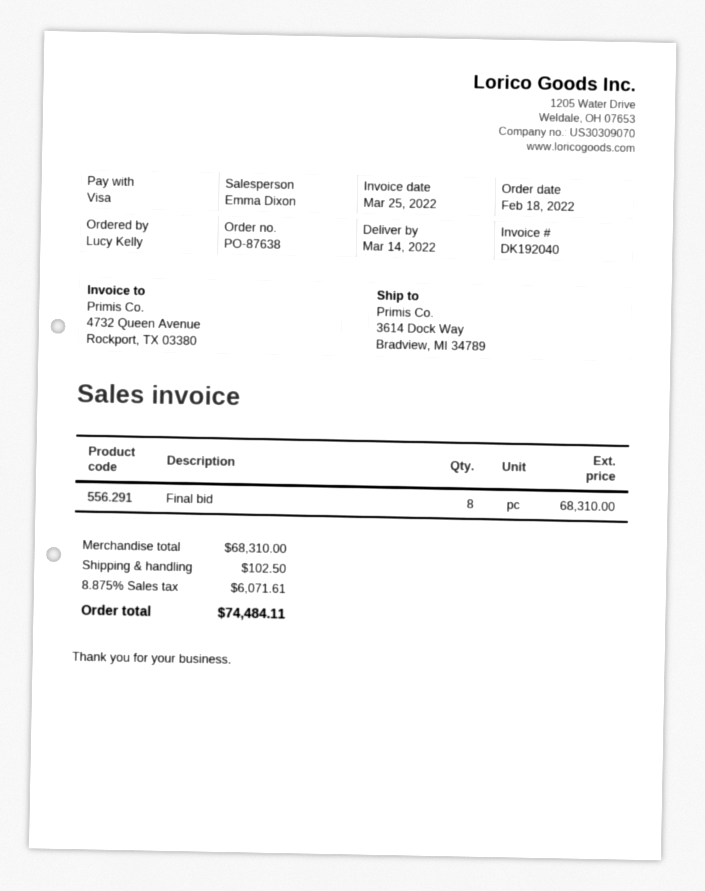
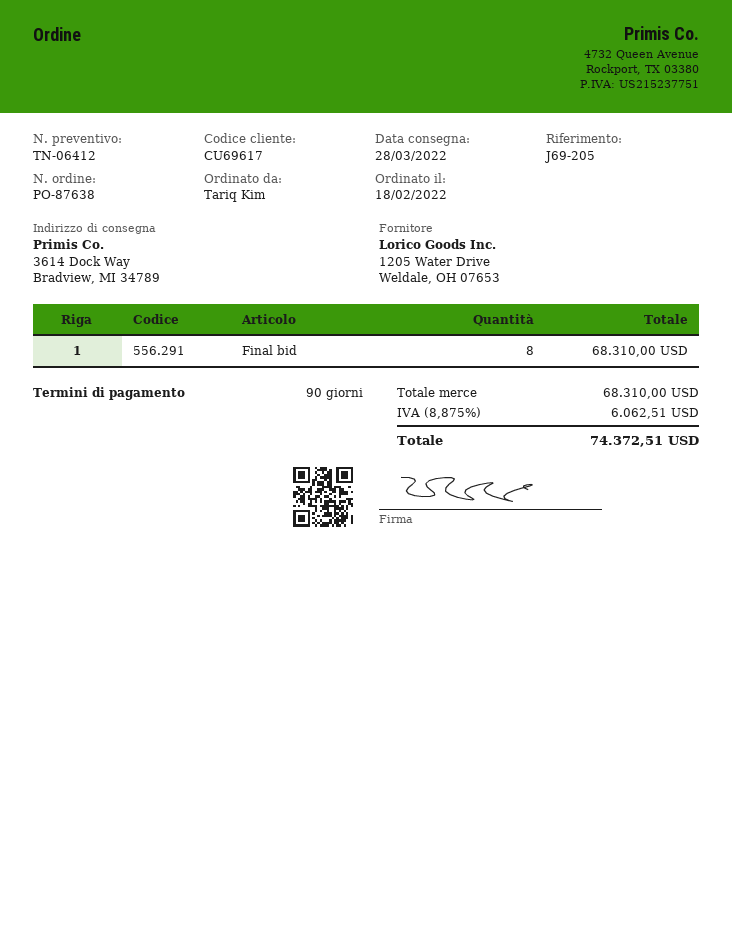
delivery date: 2022-03-14 -> 2022-03-28
ordered by: Lucy Kelly -> Tariq Kim
shipping: 102.50 -> none
tax: 8.875% = 6071.61 -> 8.875% = 6062.51
total: 74484.11 -> 74372.51

